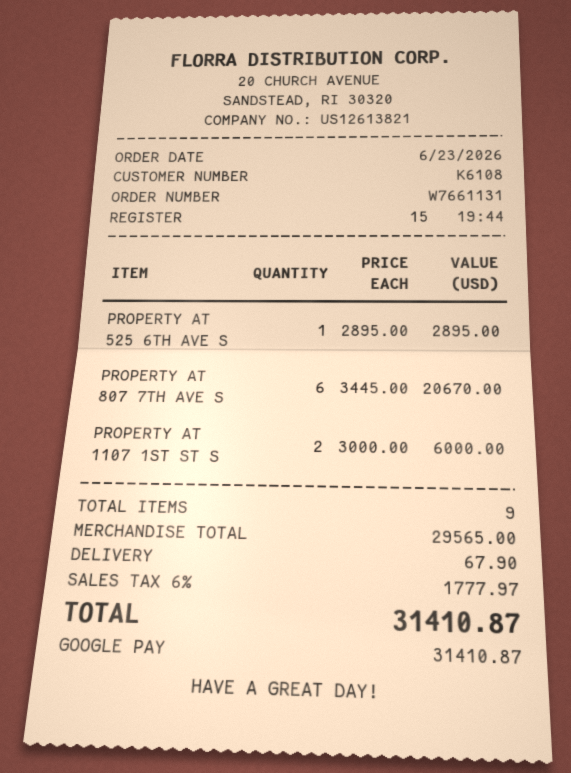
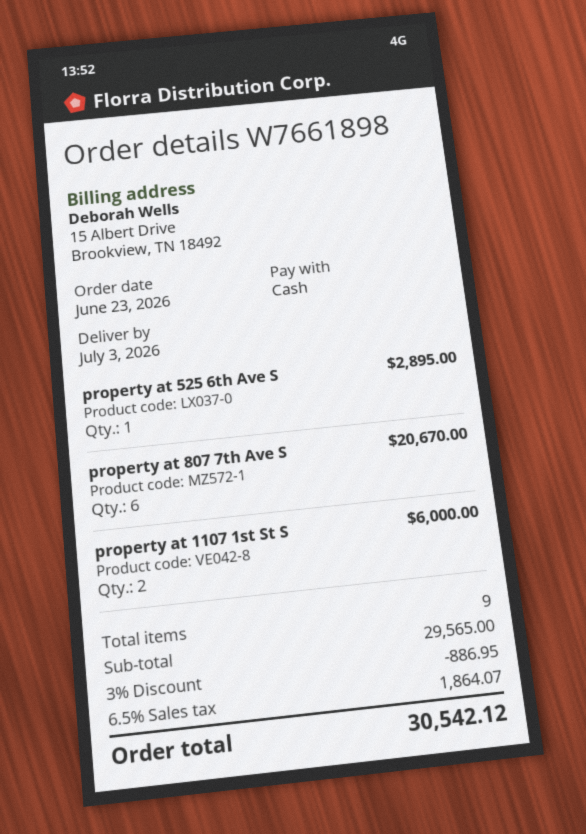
order number: W7661131 -> W7661898
payment method: Google Pay -> cash
discount: none -> 3% = 886.95
shipping: 67.90 -> none
tax: 6% = 1777.97 -> 6.5% = 1864.07
total: 31410.87 -> 30542.12

